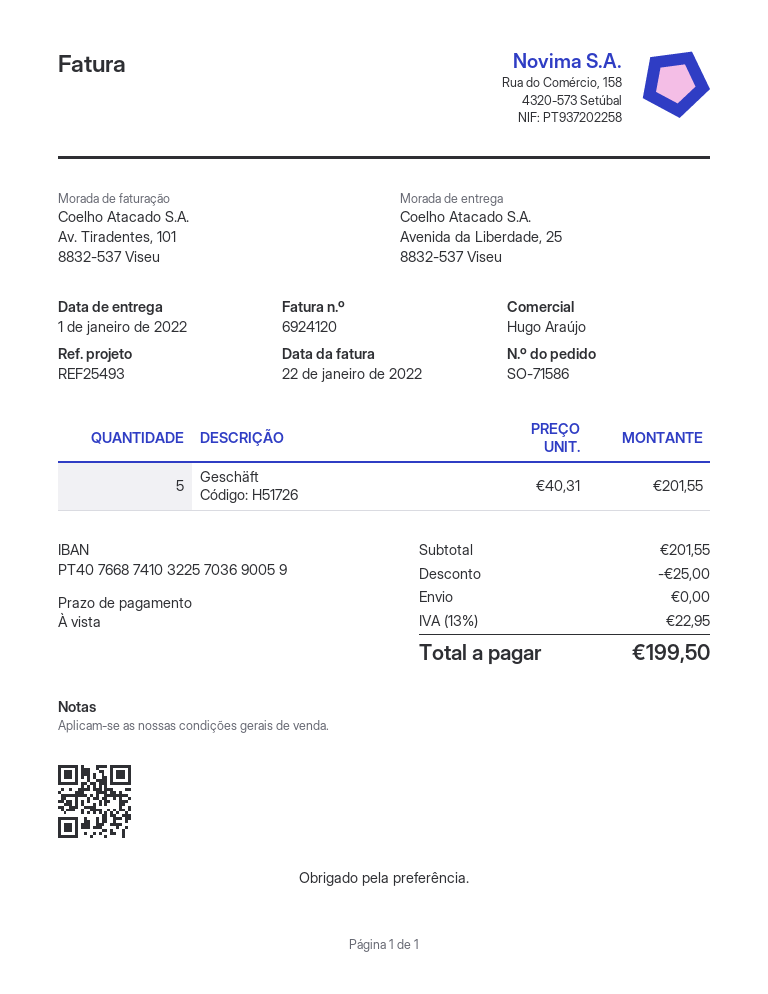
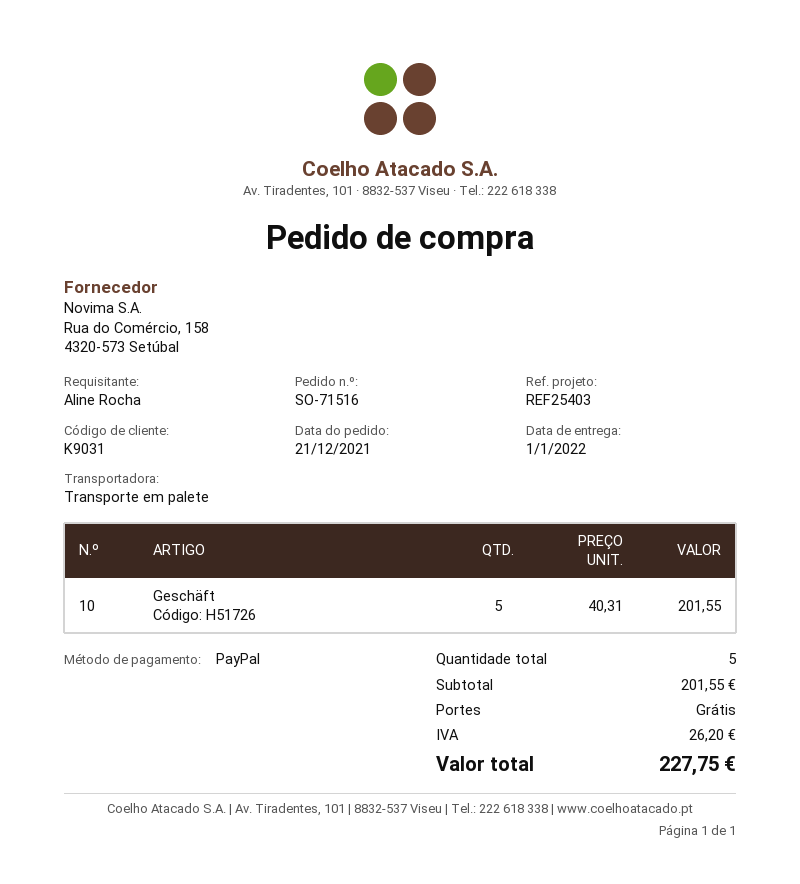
order number: SO-71586 -> SO-71516
reference: REF25493 -> REF25403
discount: 25.00 -> none
tax: 22.95 -> 26.20
total: 199.50 -> 227.75

